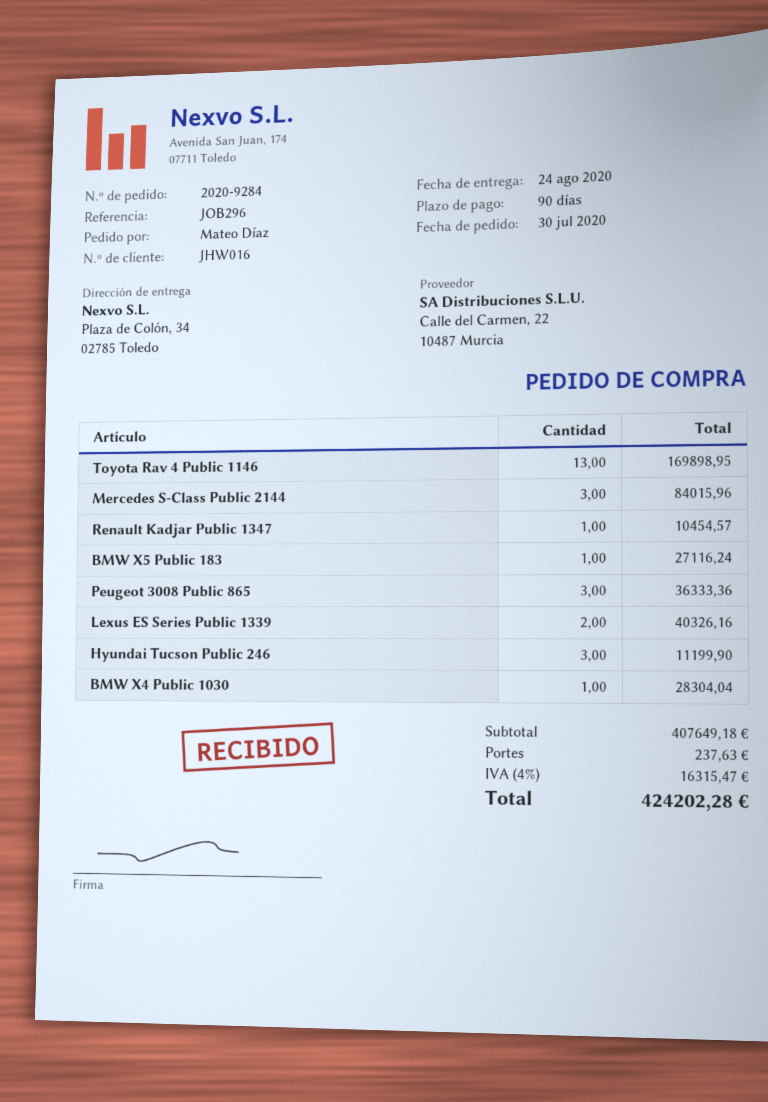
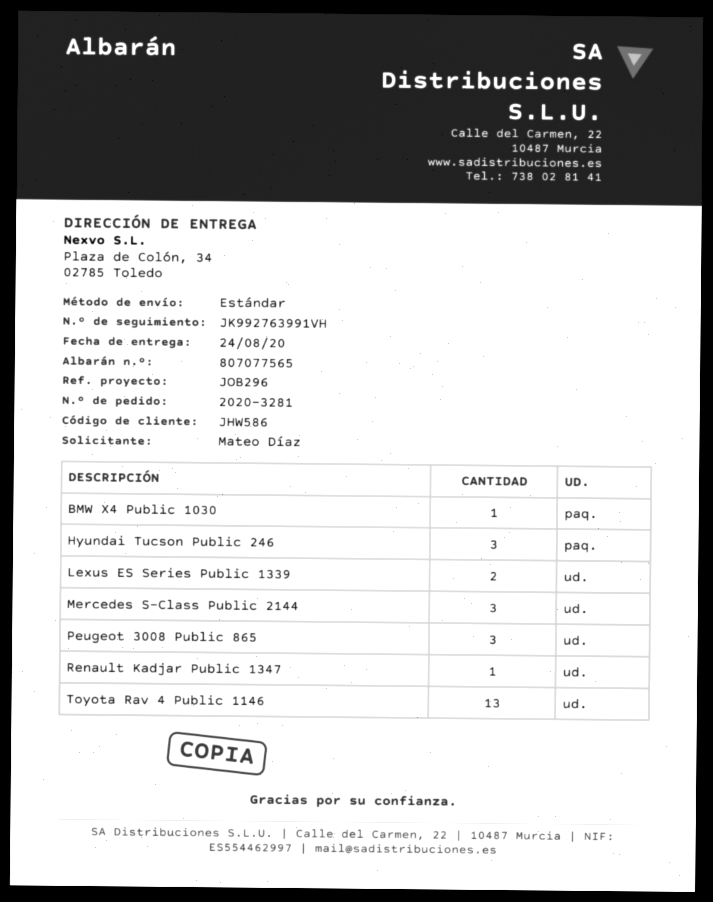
order number: 2020-9284 -> 2020-3281
customer number: JHW016 -> JHW586
BMW X5 Public 183: 1 -> none

